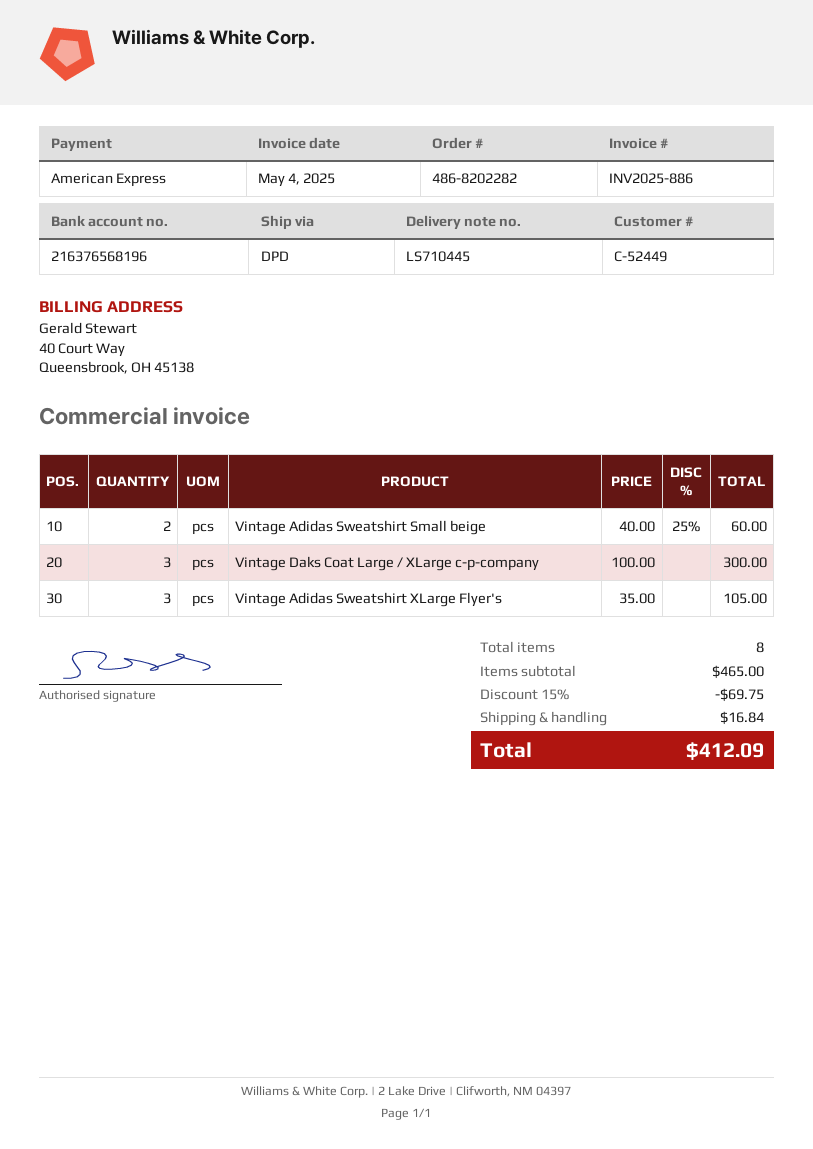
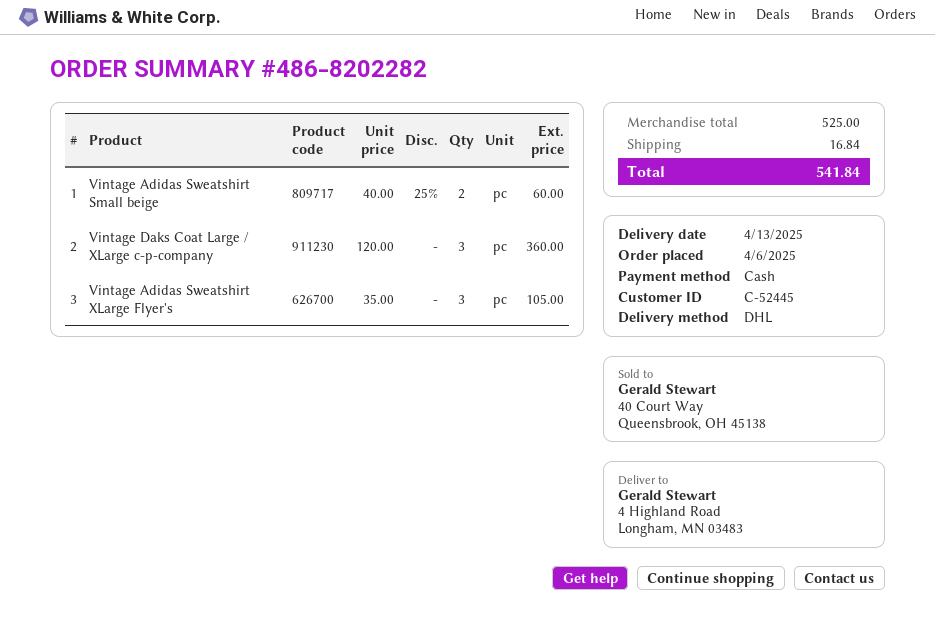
customer number: C-52449 -> C-52445
payment method: American Express -> cash
shipping method: DPD -> DHL
Vintage Daks Coat Large / XLarge c-p-company: 3 x 100.00 = 300.00 -> 3 x 120.00 = 360.00
subtotal: 465.00 -> 525.00
discount: 15% = 69.75 -> none
total: 412.09 -> 541.84

